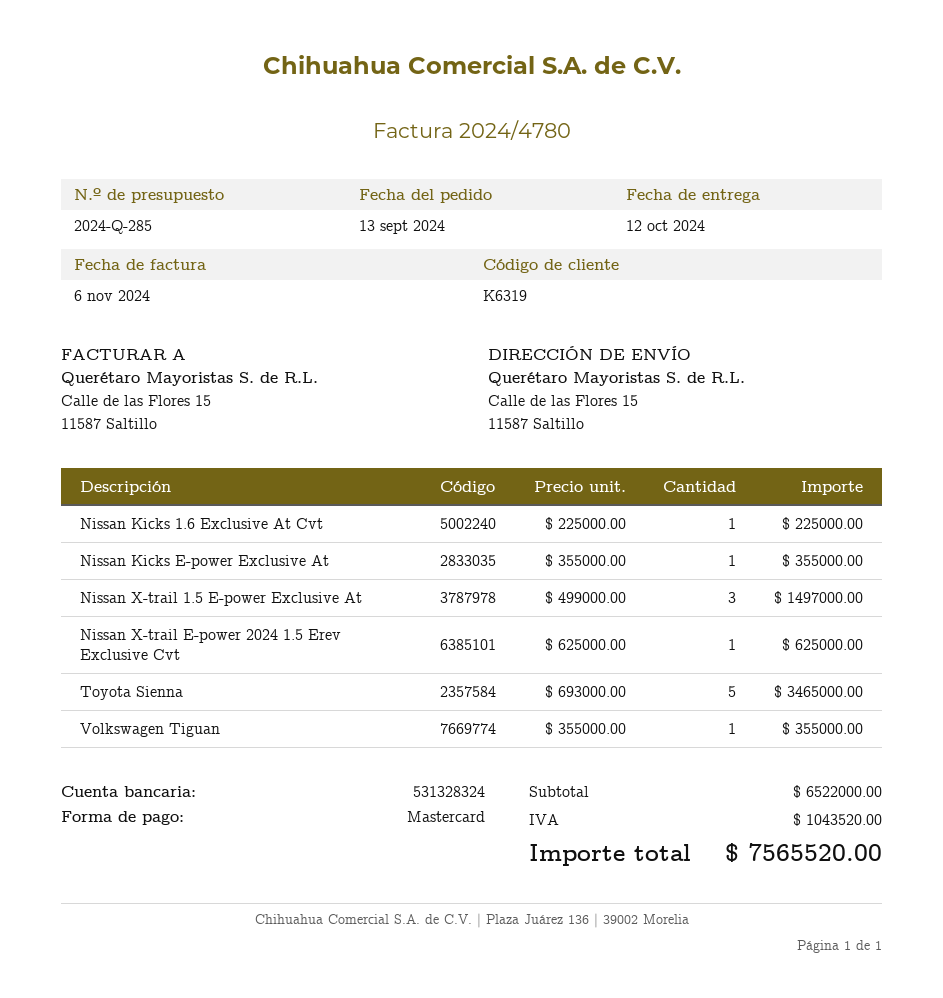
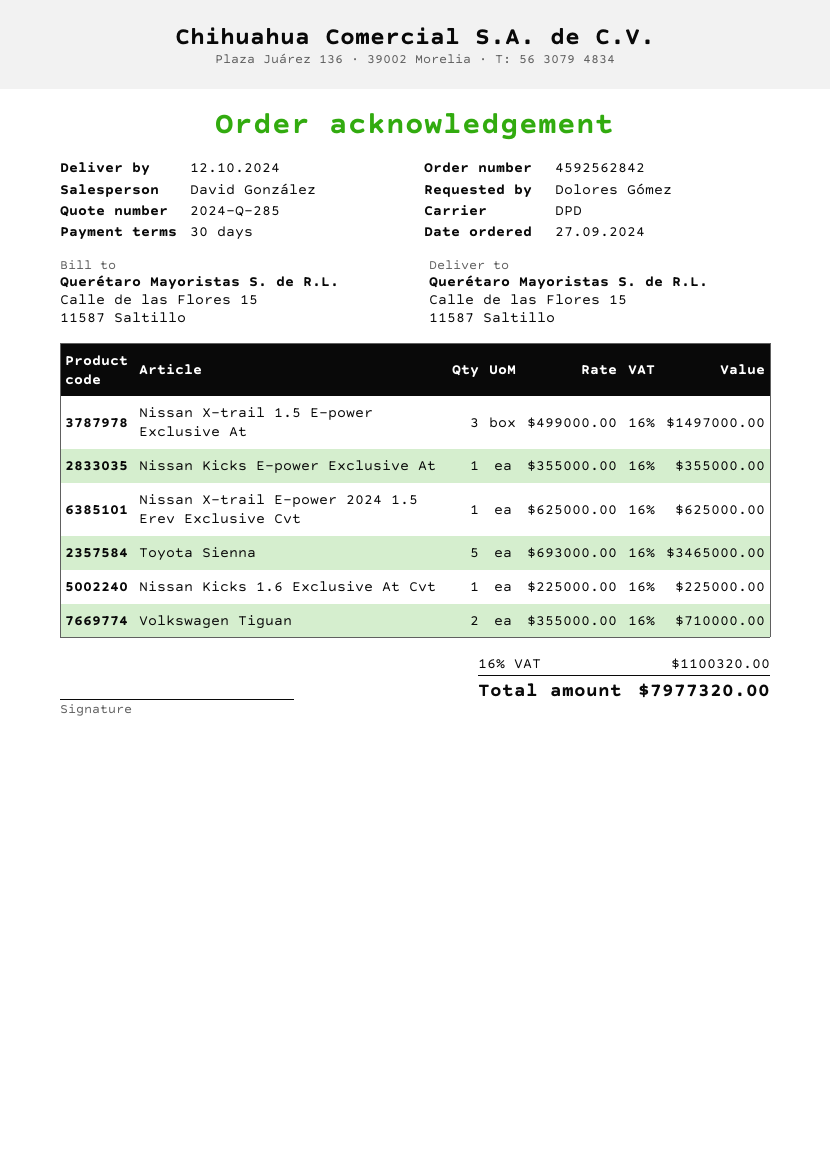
order date: 2024-09-13 -> 2024-09-27
Volkswagen Tiguan: 1 x 355000.00 = 355000.00 -> 2 x 355000.00 = 710000.00
tax: 1043520.00 -> 1100320.00
total: 7565520.00 -> 7977320.00

